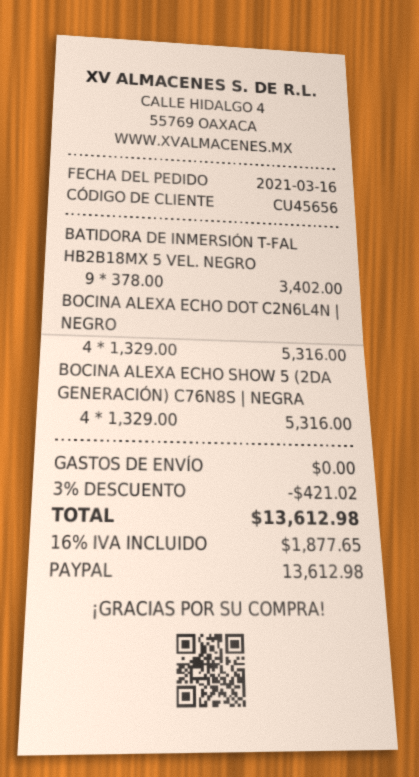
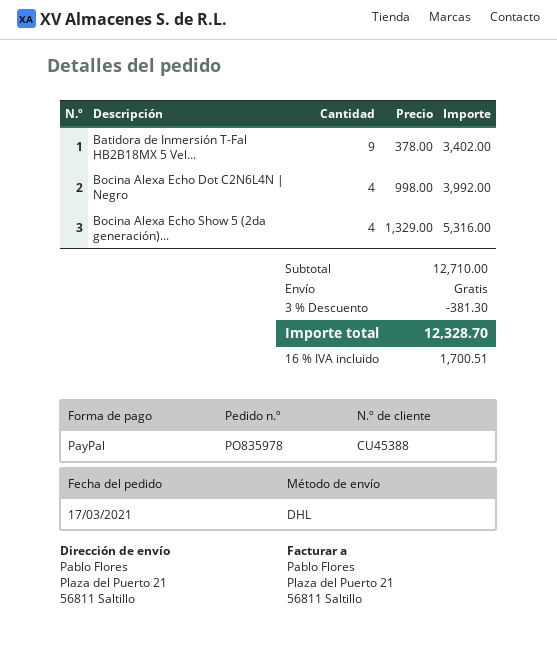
order date: 2021-03-16 -> 2021-03-17
customer number: CU45656 -> CU45388
BOCINA ALEXA ECHO DOT C2N6L4N | NEGRO: 4 x 1329.00 = 5316.00 -> 4 x 998.00 = 3992.00
discount: 3% = 421.02 -> 3% = 381.30
tax: 16% = 1877.65 -> 16% = 1700.51
total: 13612.98 -> 12328.70

